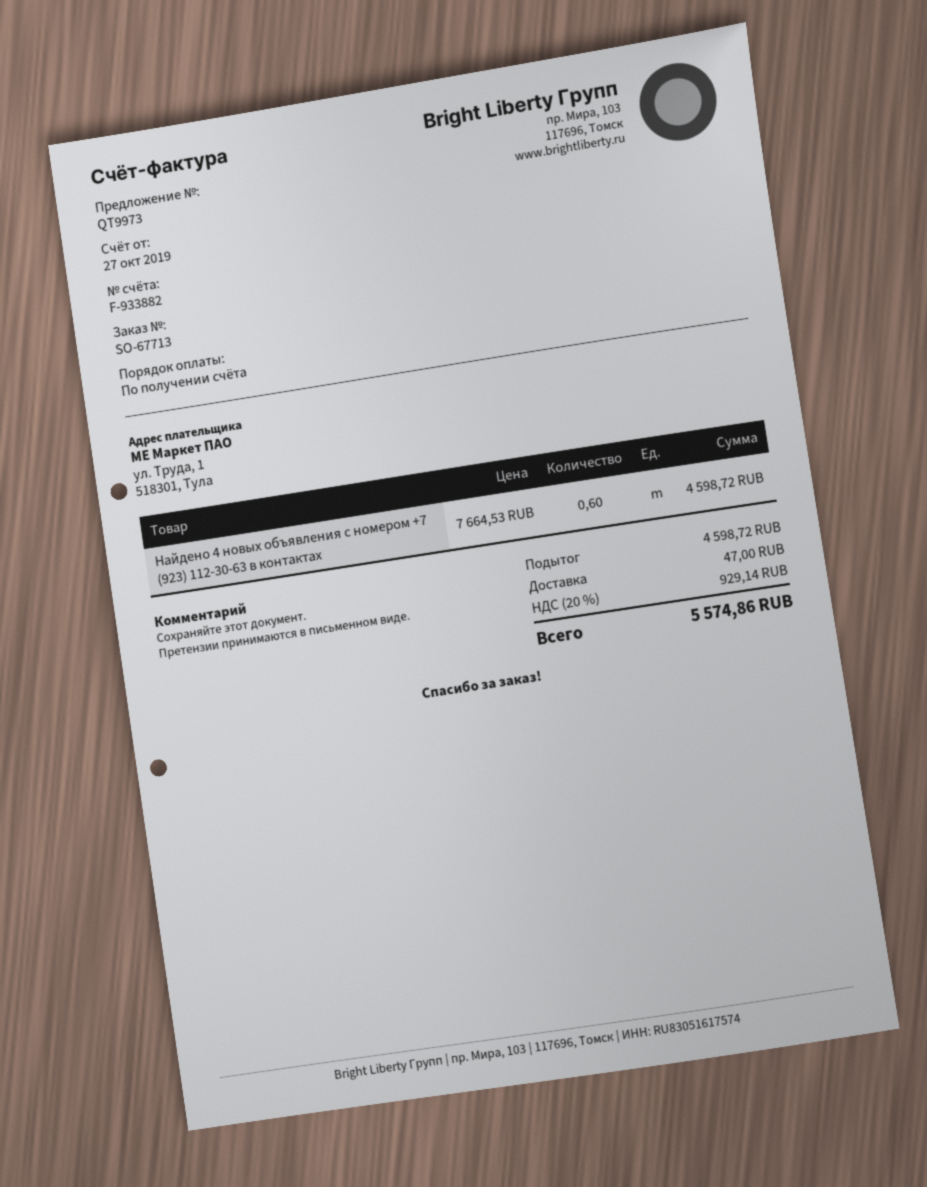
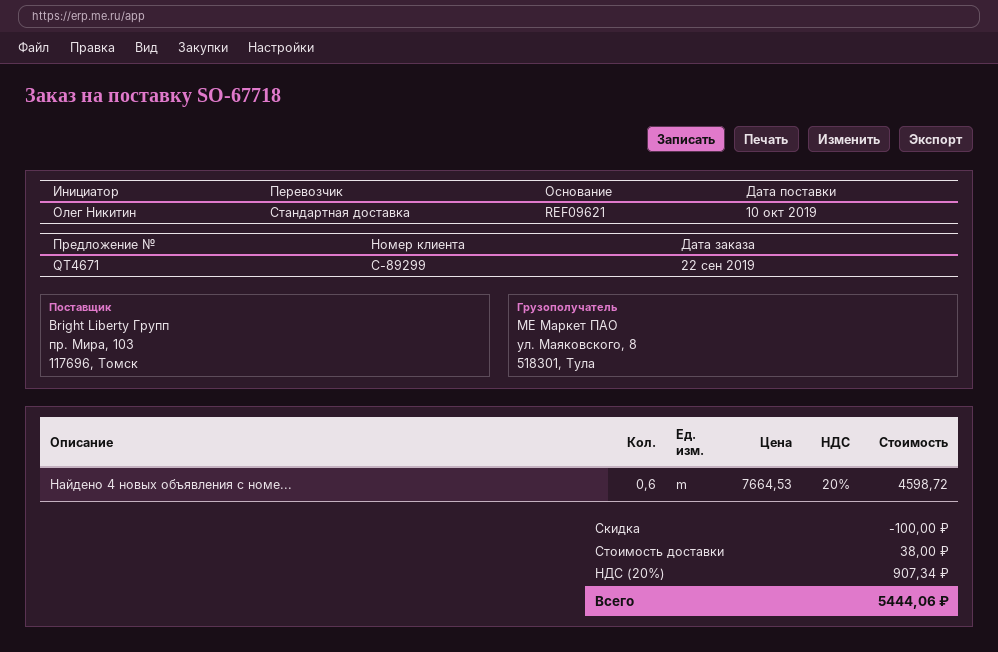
quote number: QT9973 -> QT4671
order number: SO-67713 -> SO-67718
discount: none -> 100.00
shipping: 47.00 -> 38.00
tax: 20% = 929.14 -> 20% = 907.34
total: 5574.86 -> 5444.06

